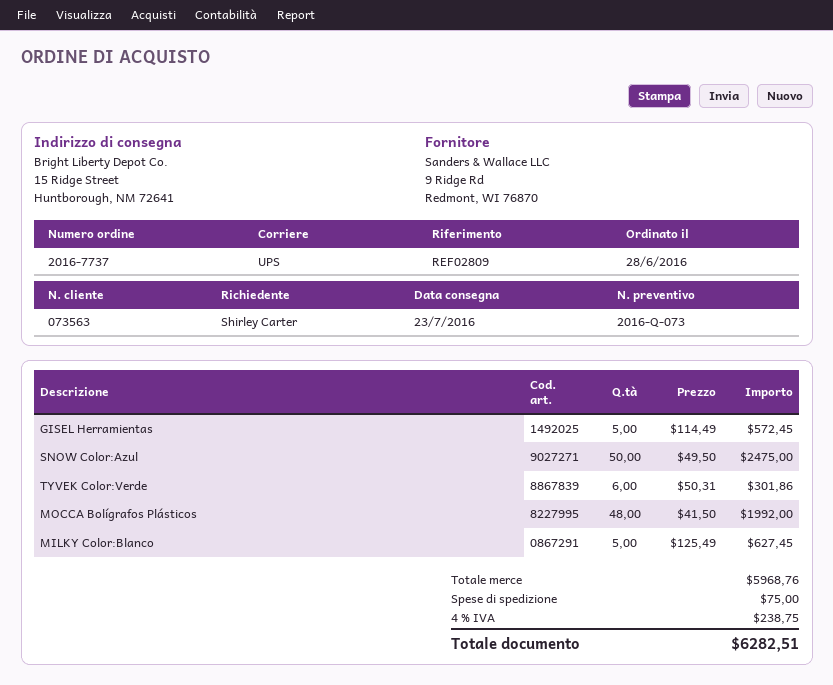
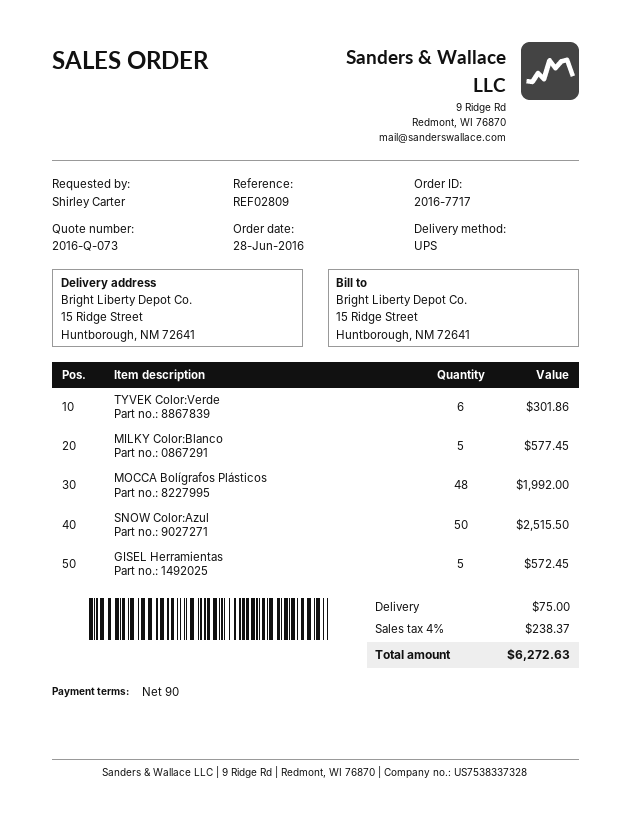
order number: 2016-7737 -> 2016-7717
SNOW Color:Azul: 50 for 2475.00 -> 50 for 2515.50
MILKY Color:Blanco: 5 for 627.45 -> 5 for 577.45
tax: 4% = 238.75 -> 4% = 238.37
total: 6282.51 -> 6272.63

